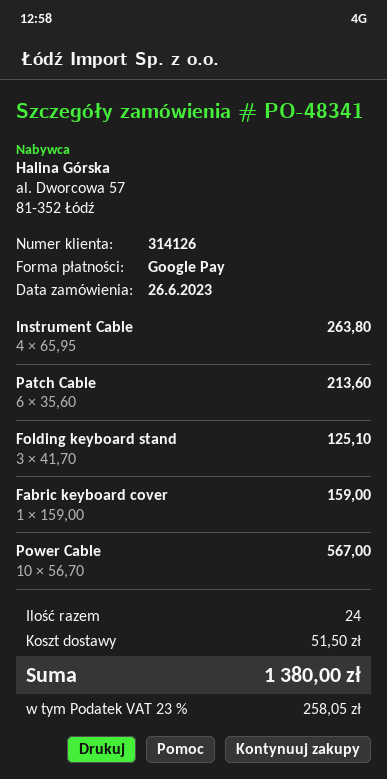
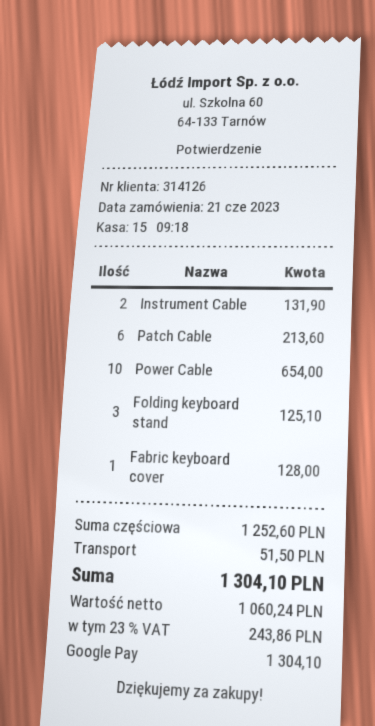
order date: 2023-06-26 -> 2023-06-21
Instrument Cable: 4 for 263.80 -> 2 for 131.90
Fabric keyboard cover: 1 for 159.00 -> 1 for 128.00
Power Cable: 10 for 567.00 -> 10 for 654.00
tax: 23% = 258.05 -> 23% = 243.86
total: 1380.00 -> 1304.10

